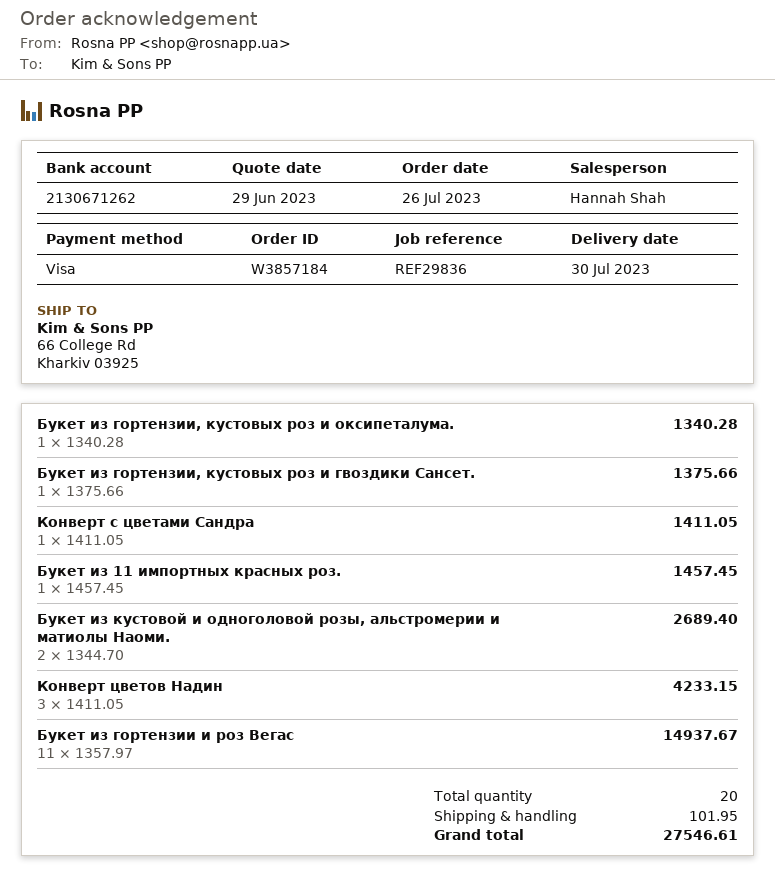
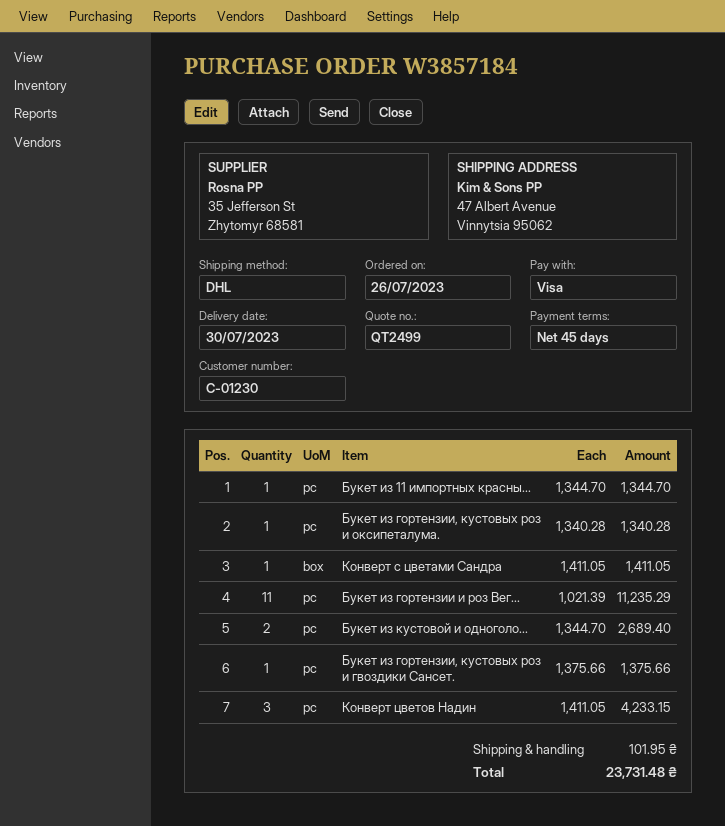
ship to: 66 College Rd, Kharkiv 03925 -> 47 Albert Avenue, Vinnytsia 95062
Букет из 11 импортных красных роз.: 1 x 1457.45 = 1457.45 -> 1 x 1344.70 = 1344.70
Букет из гортензии и роз Вегас: 11 x 1357.97 = 14937.67 -> 11 x 1021.39 = 11235.29
total: 27546.61 -> 23731.48

